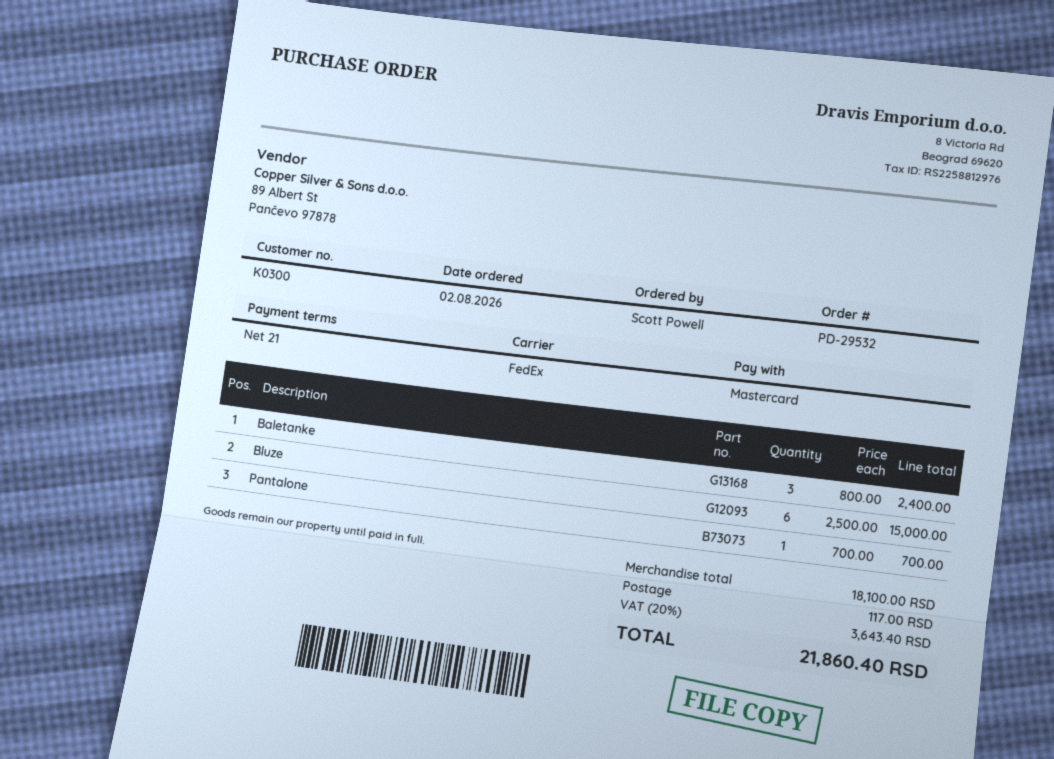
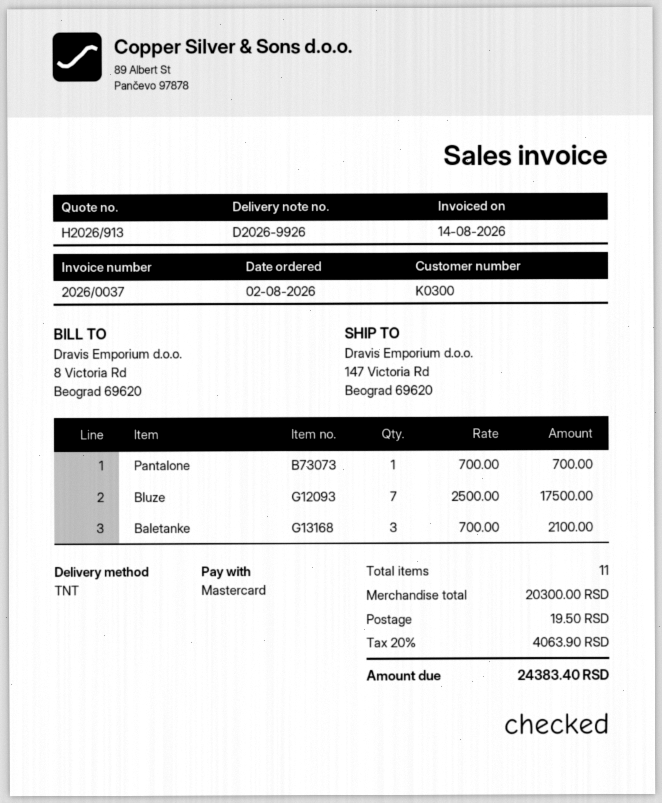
shipping method: FedEx -> TNT
Baletanke: 3 x 800.00 = 2400.00 -> 3 x 700.00 = 2100.00
Bluze: 6 x 2500.00 = 15000.00 -> 7 x 2500.00 = 17500.00
subtotal: 18100.00 -> 20300.00
shipping: 117.00 -> 19.50
tax: 20% = 3643.40 -> 20% = 4063.90
total: 21860.40 -> 24383.40

